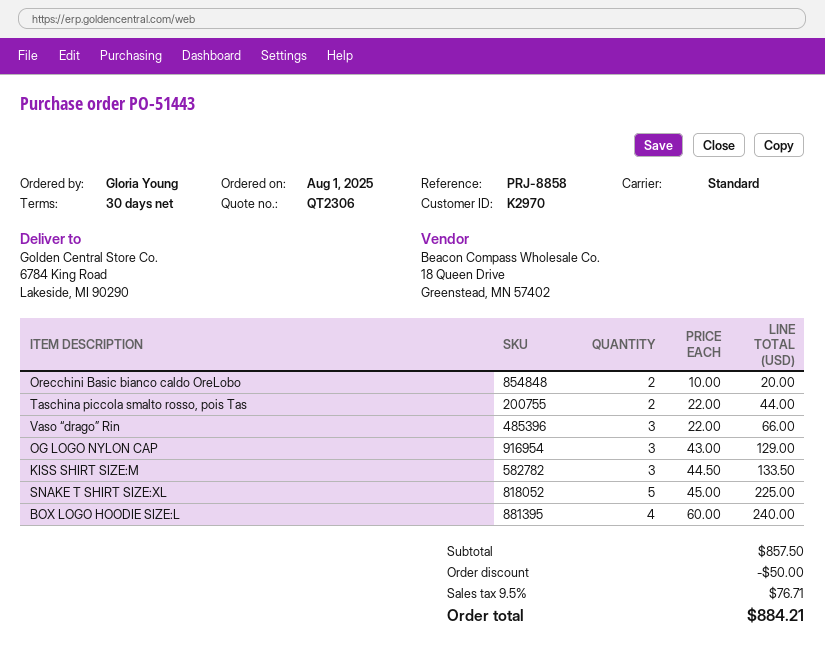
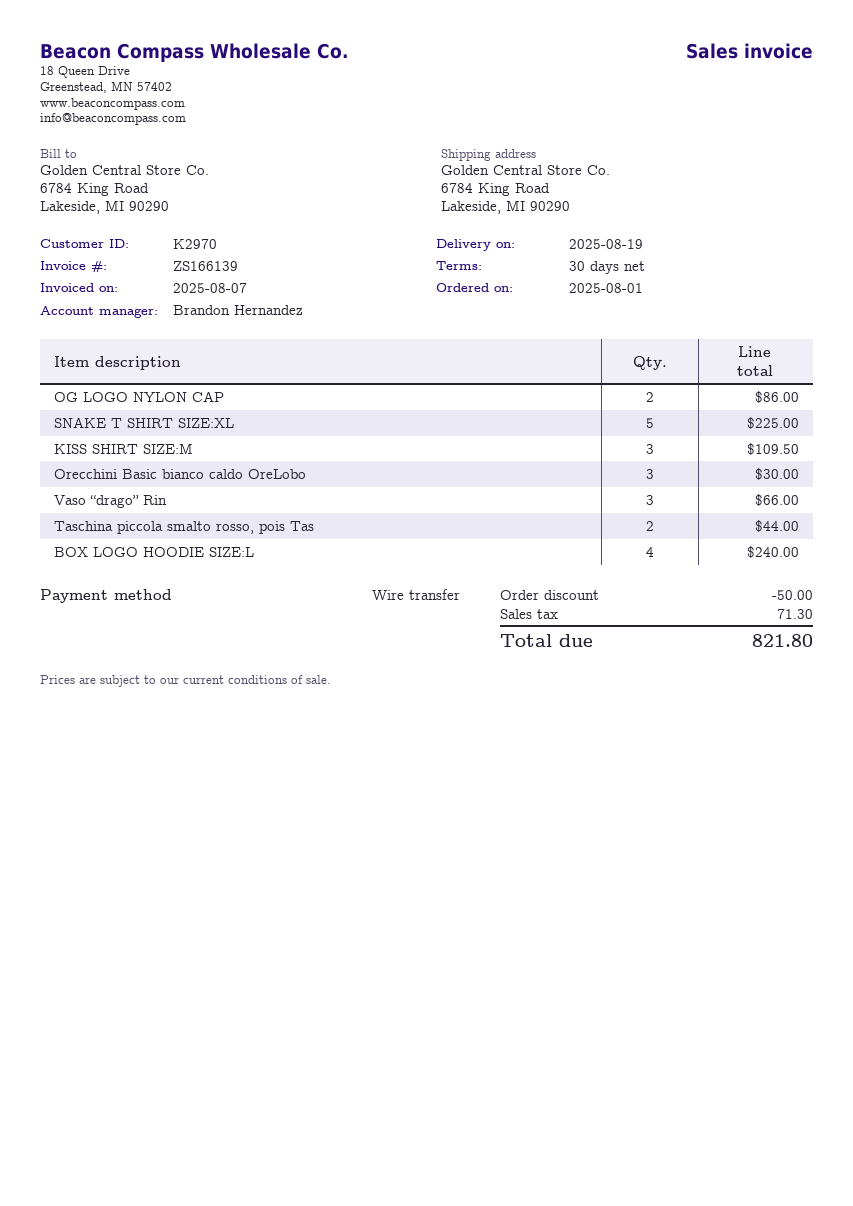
Orecchini Basic bianco caldo OreLobo: 2 for 20.00 -> 3 for 30.00
OG LOGO NYLON CAP: 3 for 129.00 -> 2 for 86.00
KISS SHIRT SIZE:M: 3 for 133.50 -> 3 for 109.50
tax: 76.71 -> 71.30
total: 884.21 -> 821.80

